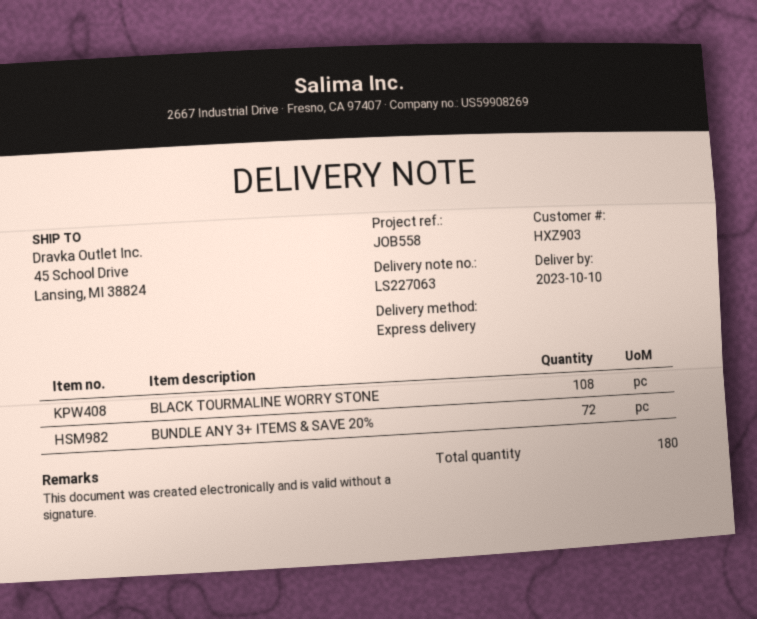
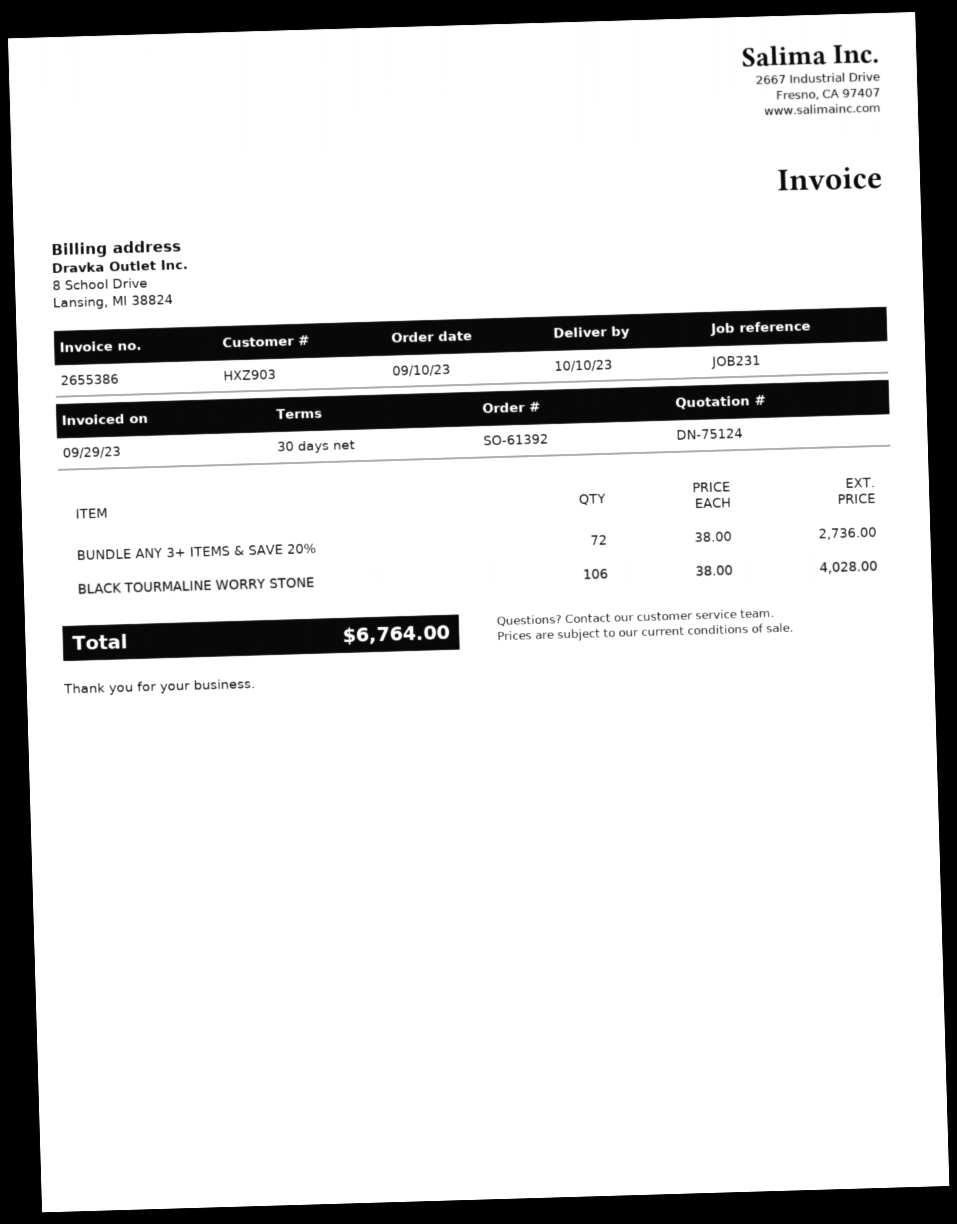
reference: JOB558 -> JOB231
BLACK TOURMALINE WORRY STONE: 108 -> 106

